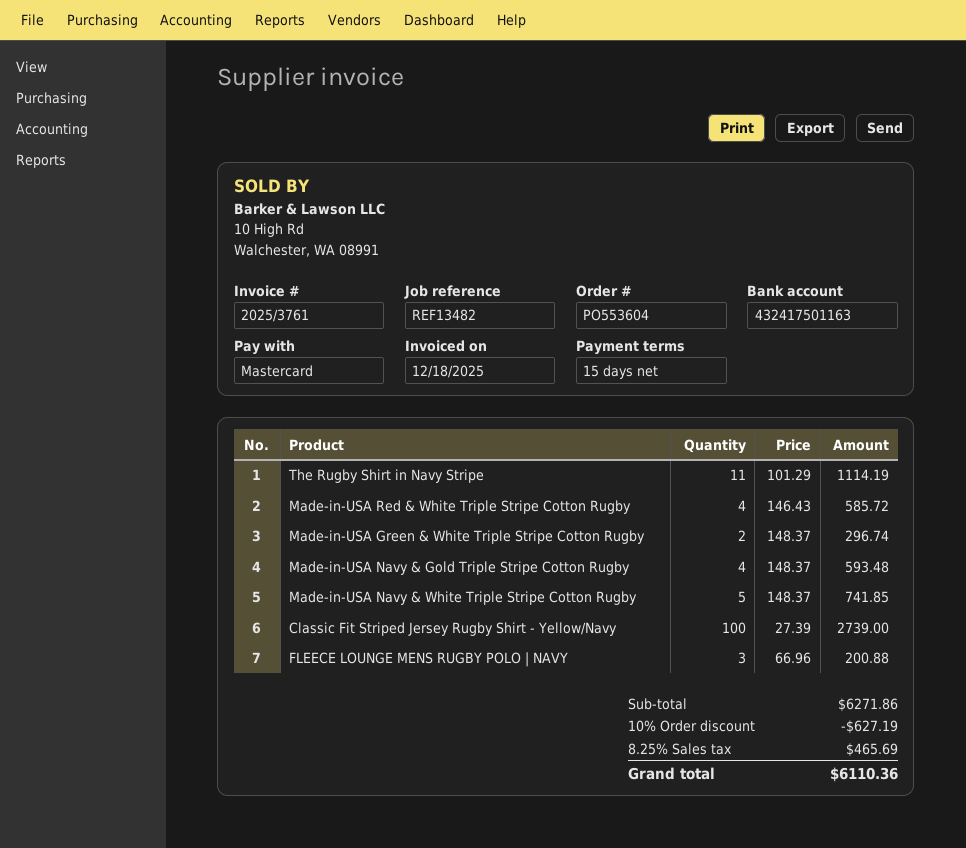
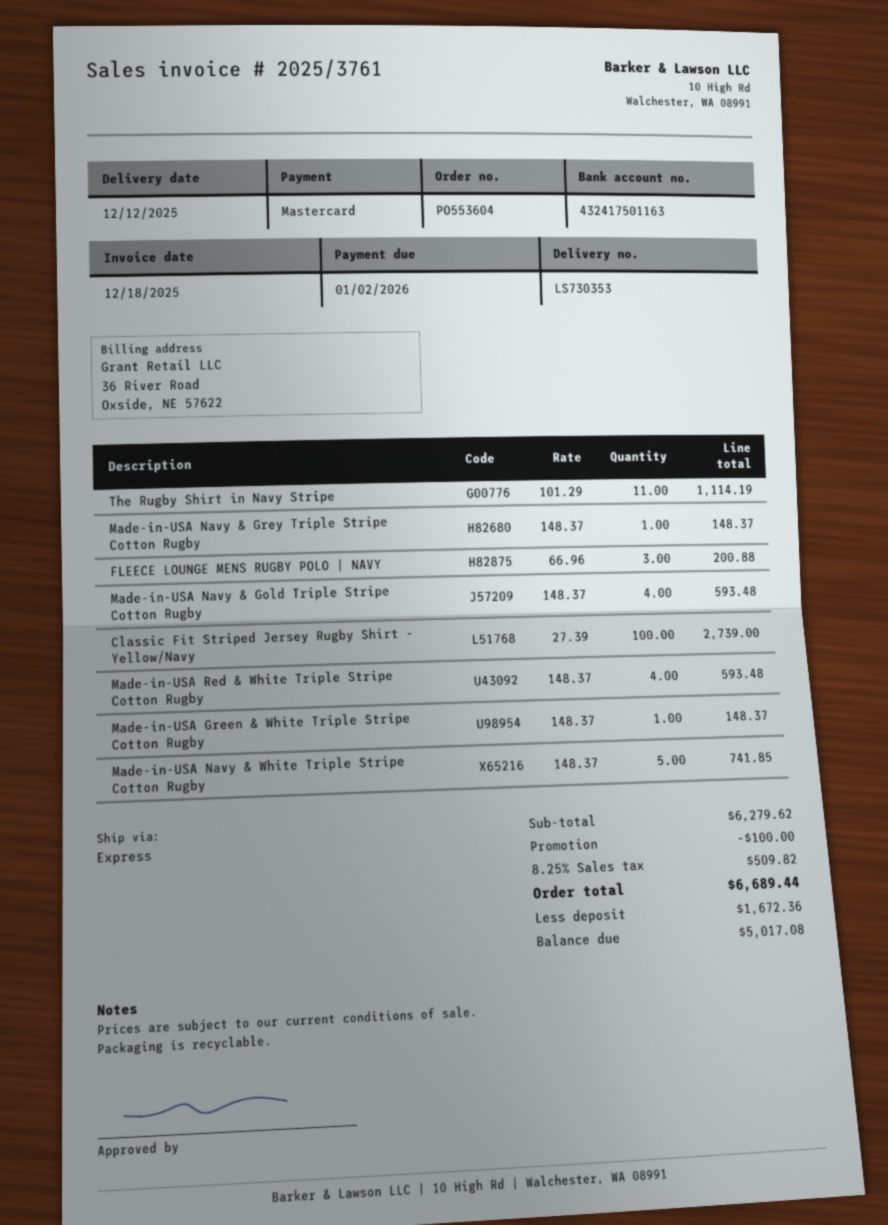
Made-in-USA Red & White Triple Stripe Cotton Rugby: 4 x 146.43 = 585.72 -> 4 x 148.37 = 593.48
Made-in-USA Green & White Triple Stripe Cotton Rugby: 2 x 148.37 = 296.74 -> 1 x 148.37 = 148.37
Made-in-USA Navy & Grey Triple Stripe Cotton Rugby: none -> 1 x 148.37 = 148.37
subtotal: 6271.86 -> 6279.62
discount: 627.19 -> 100.00
tax: 8.25% = 465.69 -> 8.25% = 509.82
total: 6110.36 -> 6689.44

